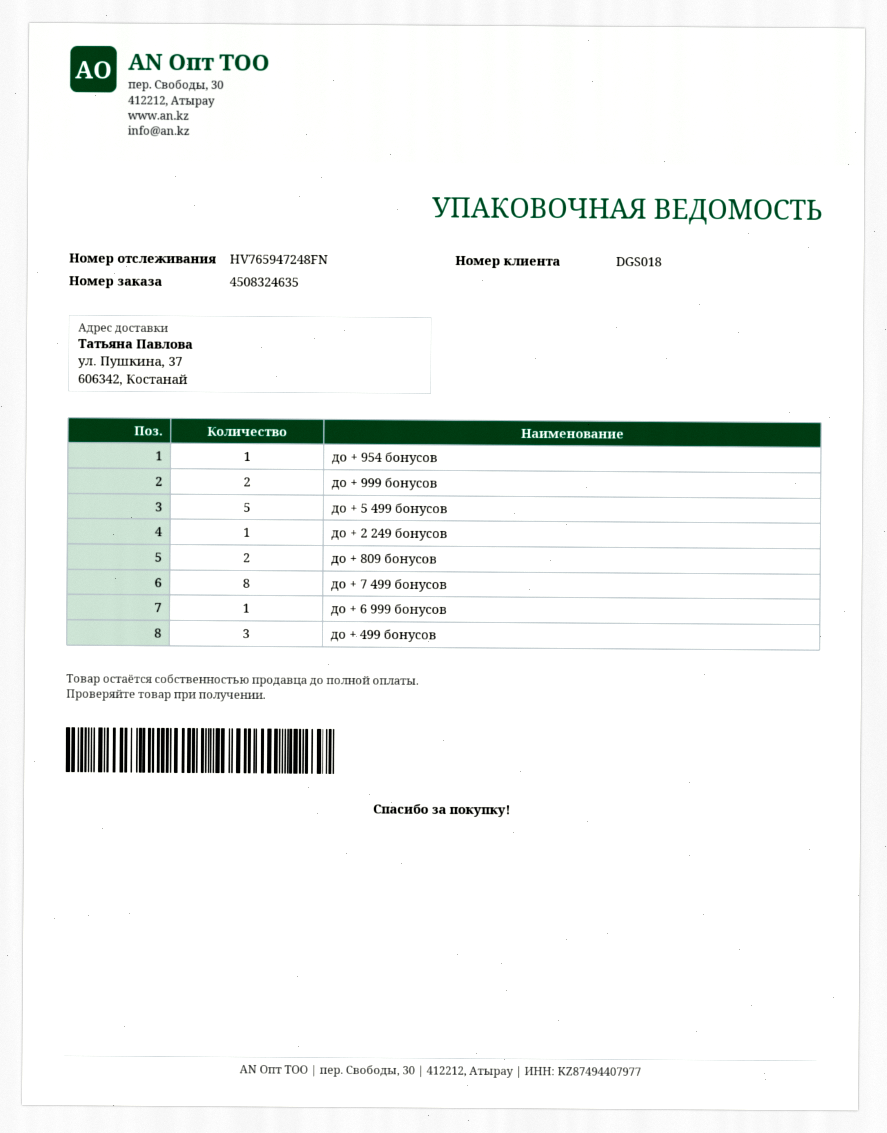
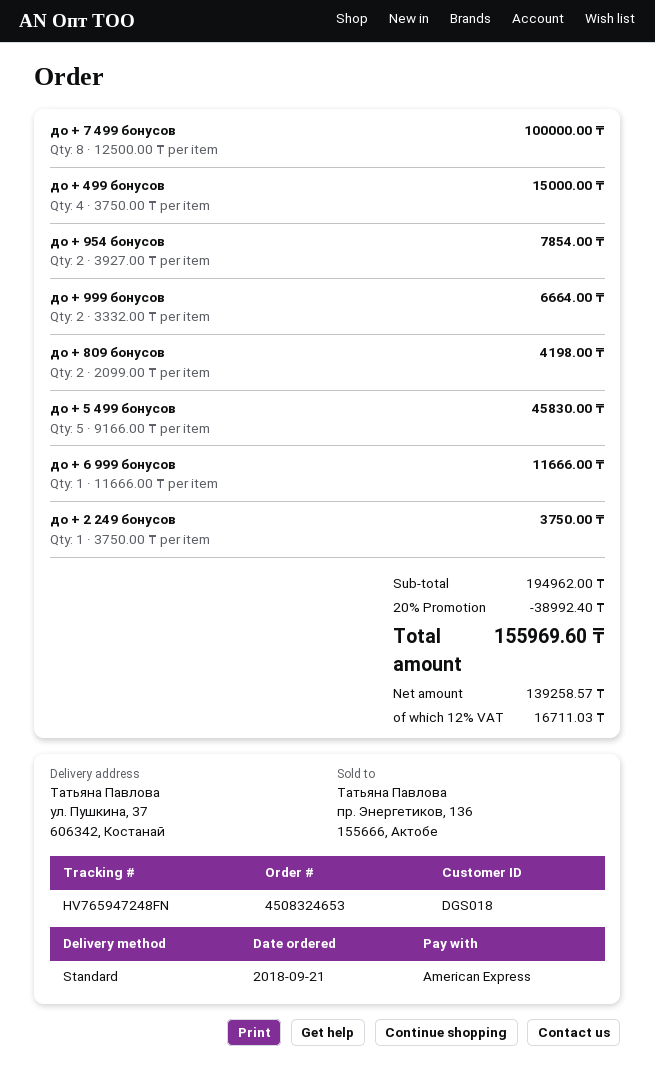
order number: 4508324635 -> 4508324653
до + 954 бонусов: 1 -> 2
до + 499 бонусов: 3 -> 4

